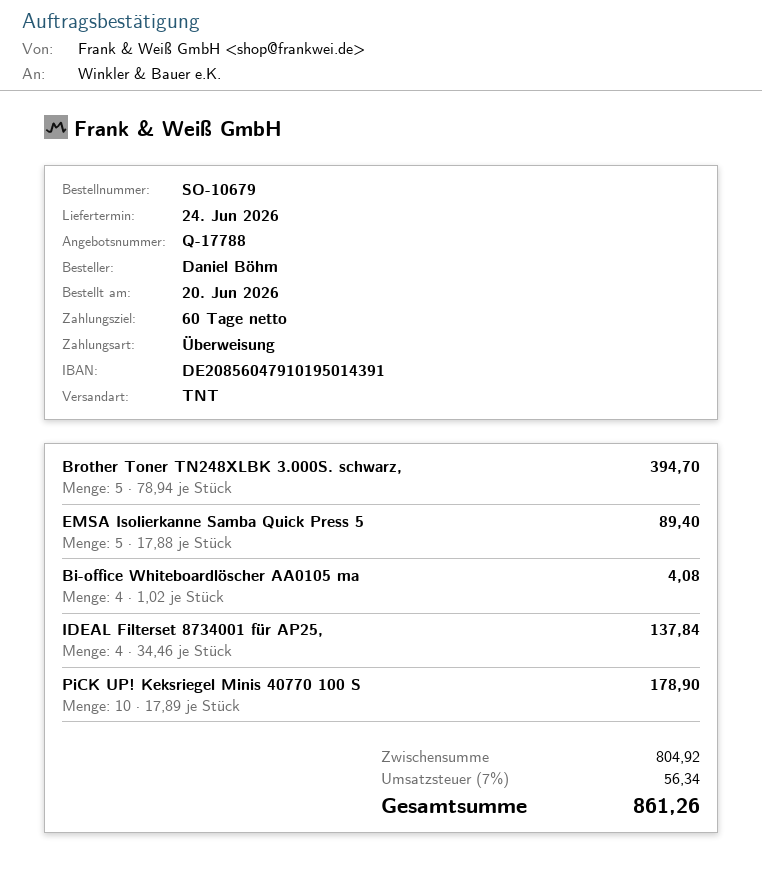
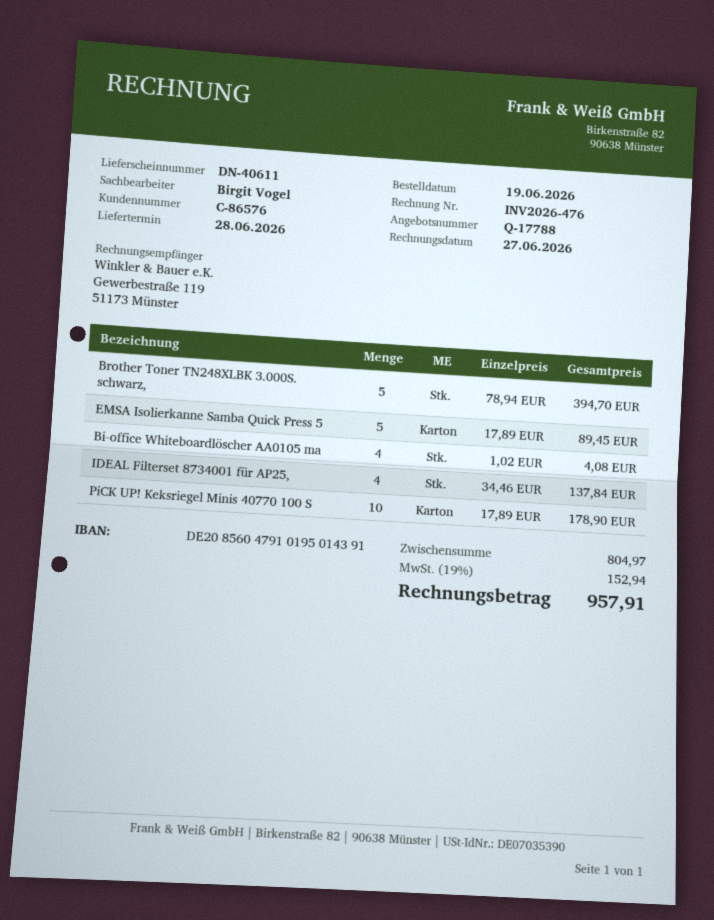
order date: 2026-06-20 -> 2026-06-19
delivery date: 2026-06-24 -> 2026-06-28
EMSA Isolierkanne Samba Quick Press 5: 5 x 17.88 = 89.40 -> 5 x 17.89 = 89.45
subtotal: 804.92 -> 804.97
tax: 7% = 56.34 -> 19% = 152.94
total: 861.26 -> 957.91

